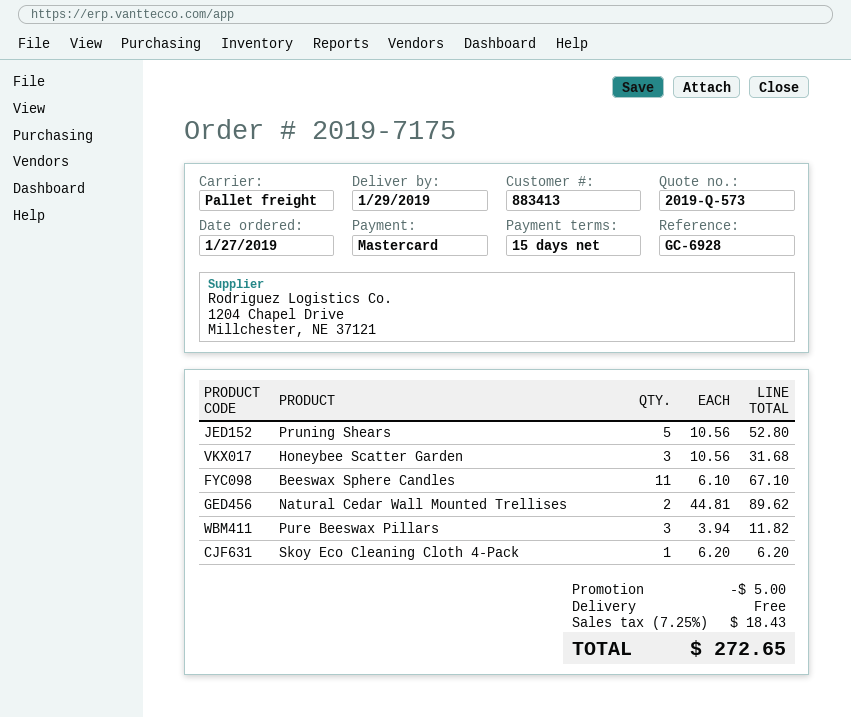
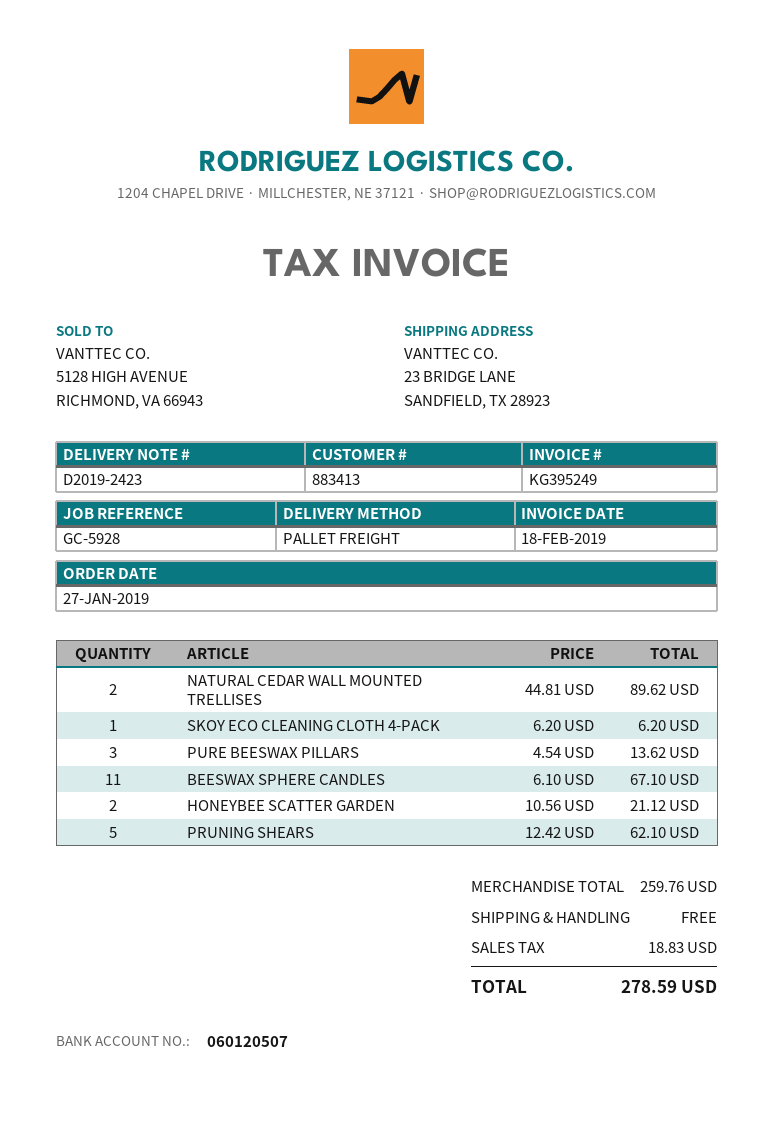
reference: GC-6928 -> GC-5928
Pruning Shears: 5 x 10.56 = 52.80 -> 5 x 12.42 = 62.10
Honeybee Scatter Garden: 3 x 10.56 = 31.68 -> 2 x 10.56 = 21.12
Pure Beeswax Pillars: 3 x 3.94 = 11.82 -> 3 x 4.54 = 13.62
discount: 5.00 -> none
tax: 18.43 -> 18.83
total: 272.65 -> 278.59

